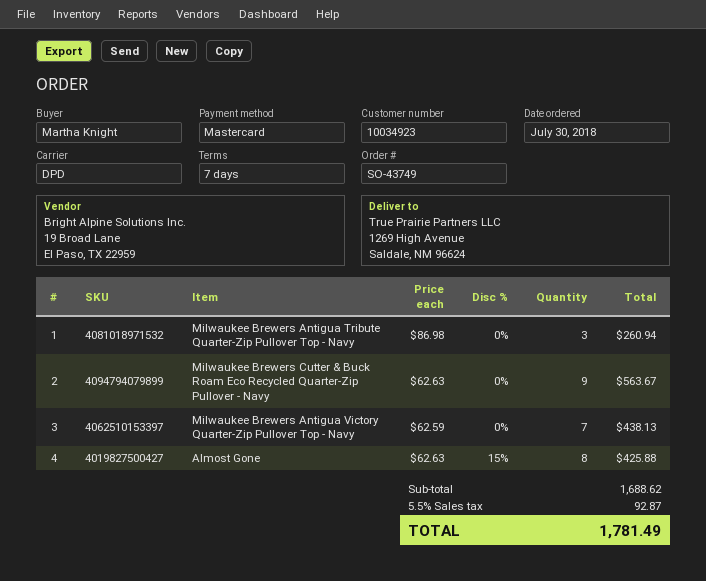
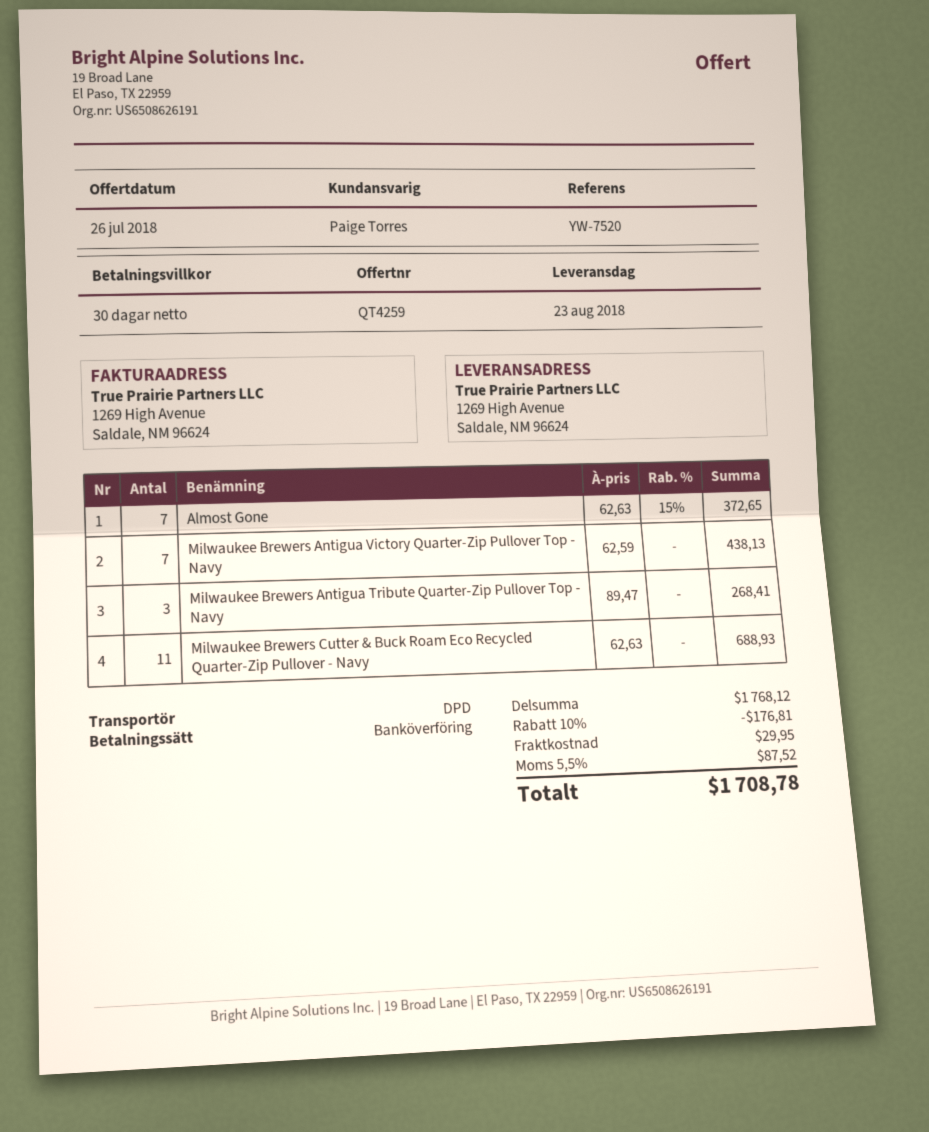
payment terms: 7 days -> 30 days
payment method: Mastercard -> bank transfer
Milwaukee Brewers Antigua Tribute Quarter-Zip Pullover Top - Navy: 3 x 86.98 = 260.94 -> 3 x 89.47 = 268.41
Milwaukee Brewers Cutter & Buck Roam Eco Recycled Quarter-Zip Pullover - Navy: 9 x 62.63 = 563.67 -> 11 x 62.63 = 688.93
Almost Gone: 8 x 62.63 - 15% = 425.88 -> 7 x 62.63 - 15% = 372.65
subtotal: 1688.62 -> 1768.12
discount: none -> 10% = 176.81
shipping: none -> 29.95
tax: 5.5% = 92.87 -> 5.5% = 87.52
total: 1781.49 -> 1708.78

